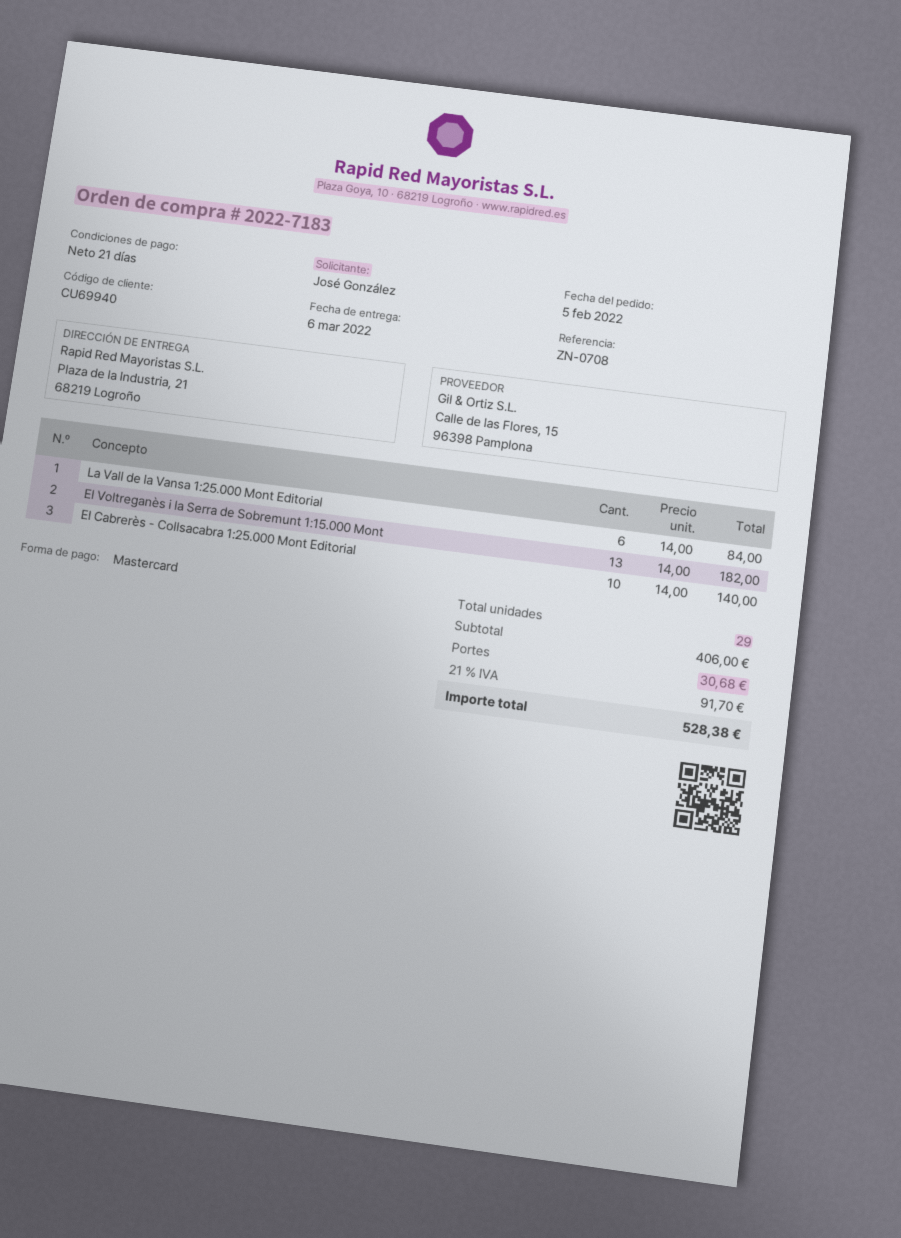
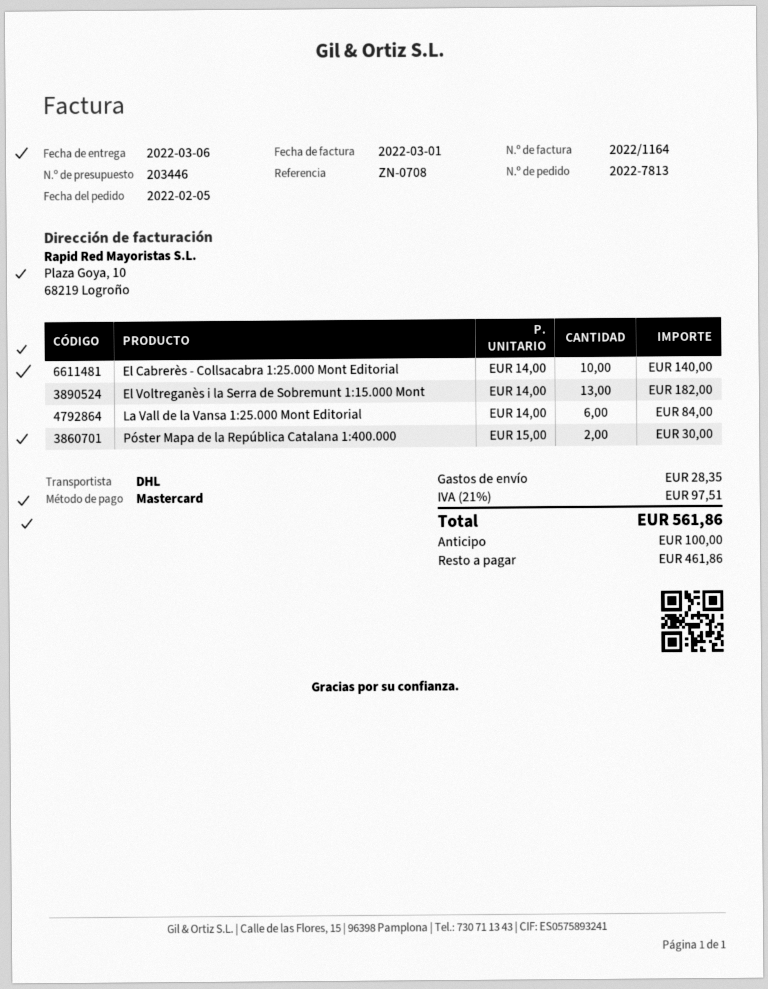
order number: 2022-7183 -> 2022-7813
Póster Mapa de la República Catalana 1:400.000: none -> 2 x 15.00 = 30.00
shipping: 30.68 -> 28.35
tax: 21% = 91.70 -> 21% = 97.51
total: 528.38 -> 561.86

